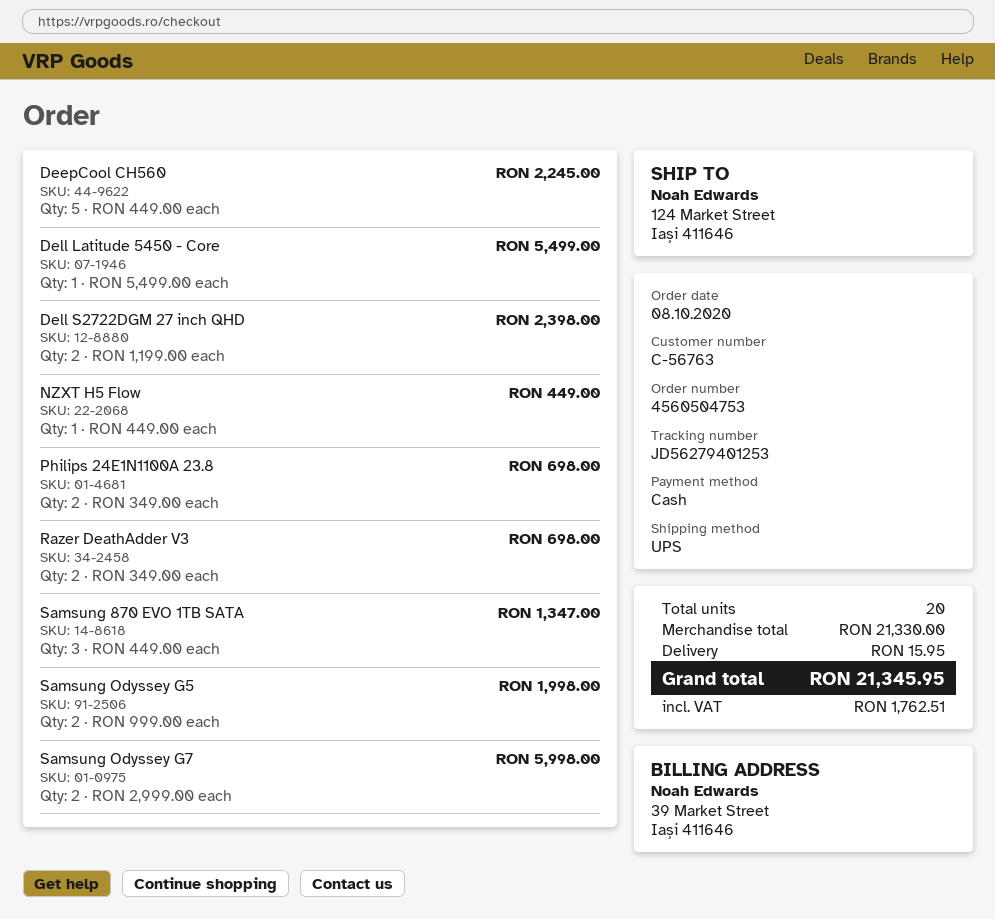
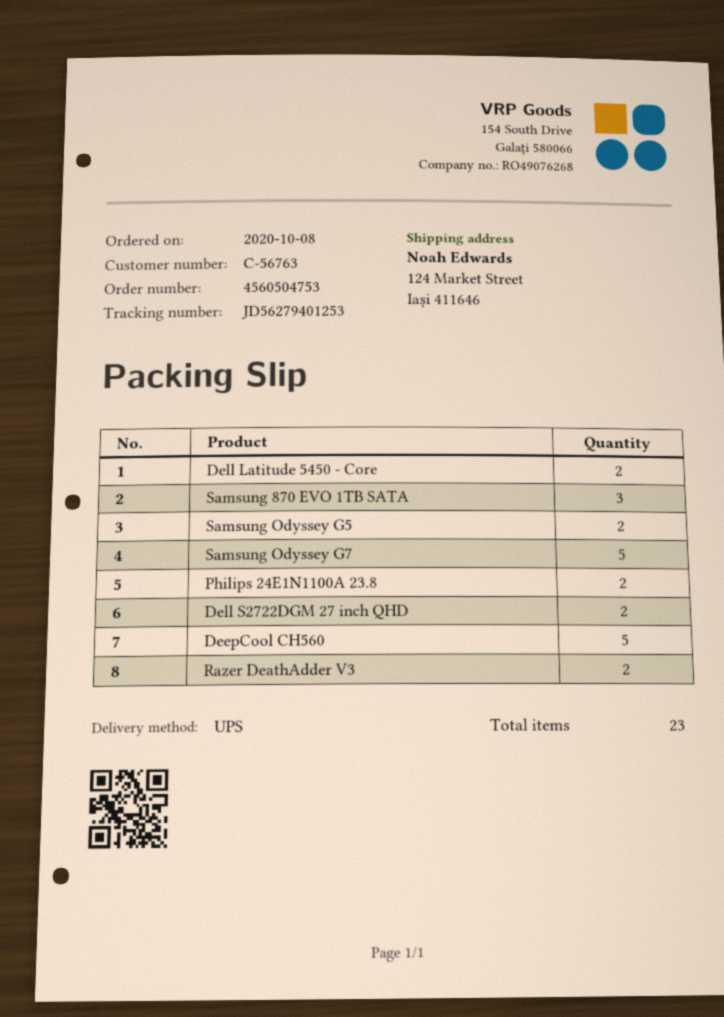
Dell Latitude 5450 - Core: 1 -> 2
NZXT H5 Flow: 1 -> none
Samsung Odyssey G7: 2 -> 5
total quantity: 20 -> 23

